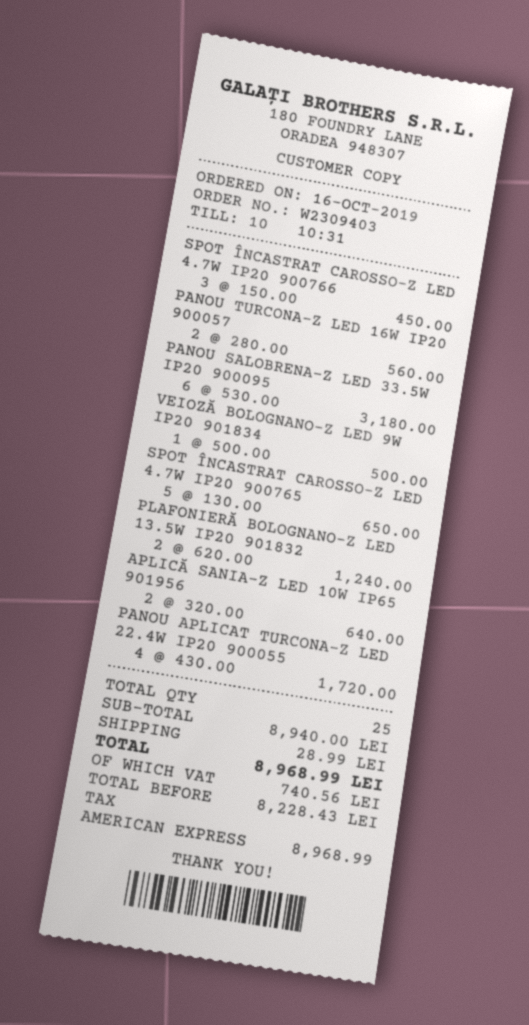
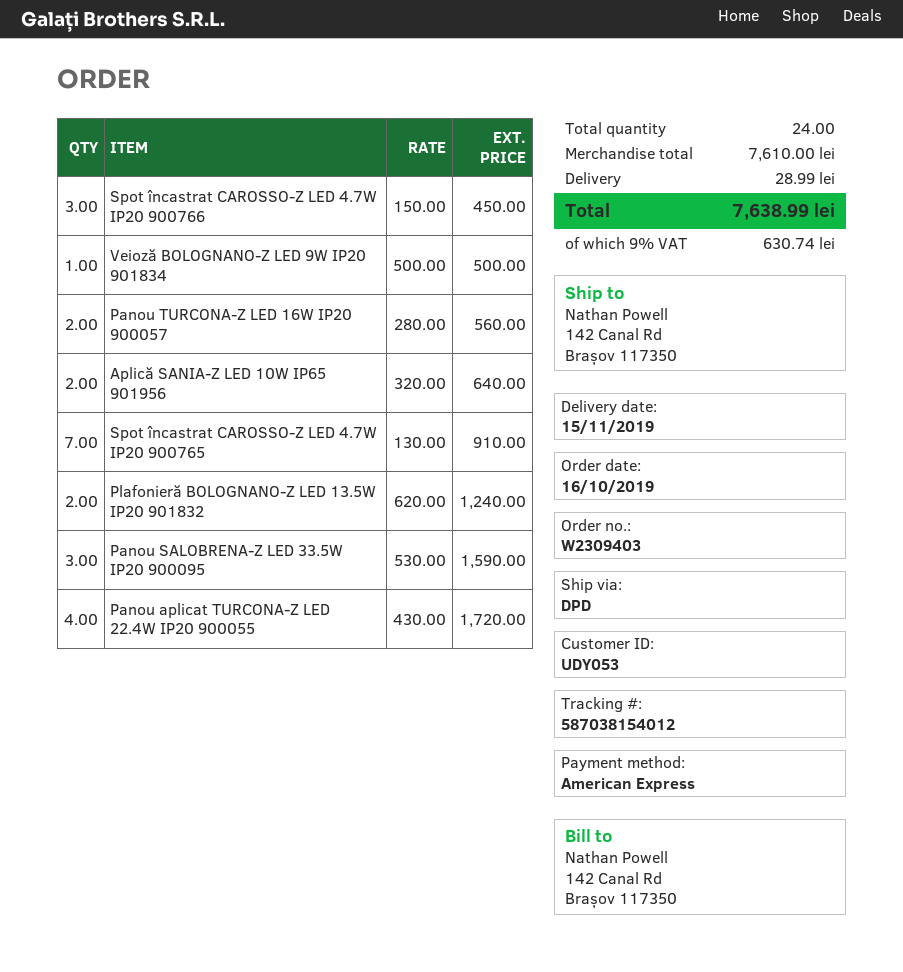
PANOU SALOBRENA-Z LED 33.5W IP20 900095: 6 x 530.00 = 3180.00 -> 3 x 530.00 = 1590.00
SPOT ÎNCASTRAT CAROSSO-Z LED 4.7W IP20 900765: 5 x 130.00 = 650.00 -> 7 x 130.00 = 910.00
total quantity: 25 -> 24
subtotal: 8940.00 -> 7610.00
tax: 740.56 -> 630.74
total: 8968.99 -> 7638.99

